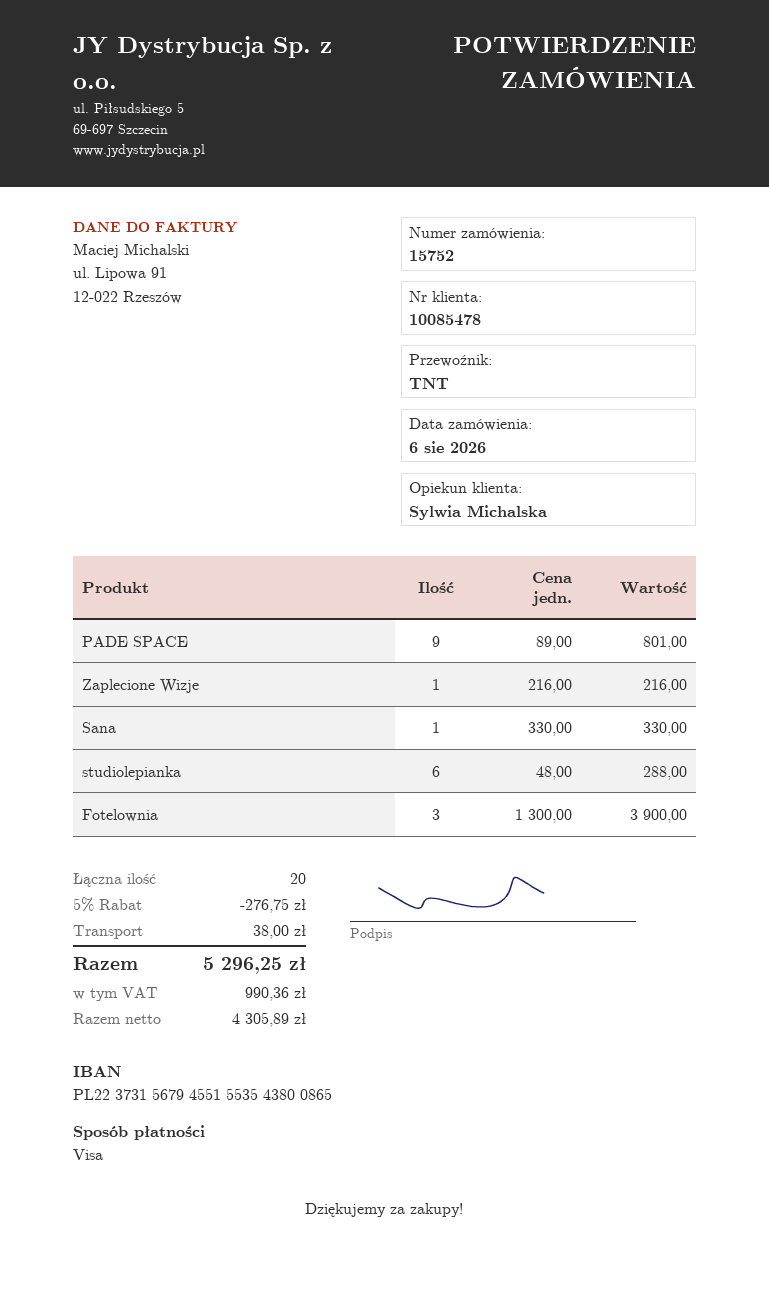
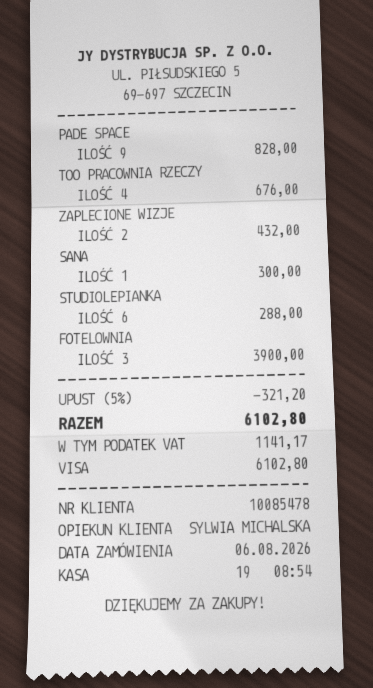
PADE SPACE: 9 for 801.00 -> 9 for 828.00
Zaplecione Wizje: 1 for 216.00 -> 2 for 432.00
Sana: 1 for 330.00 -> 1 for 300.00
TOO PRACOWNIA RZECZY: none -> 4 for 676.00
discount: 5% = 276.75 -> 5% = 321.20
shipping: 38.00 -> none
tax: 990.36 -> 1141.17
total: 5296.25 -> 6102.80

